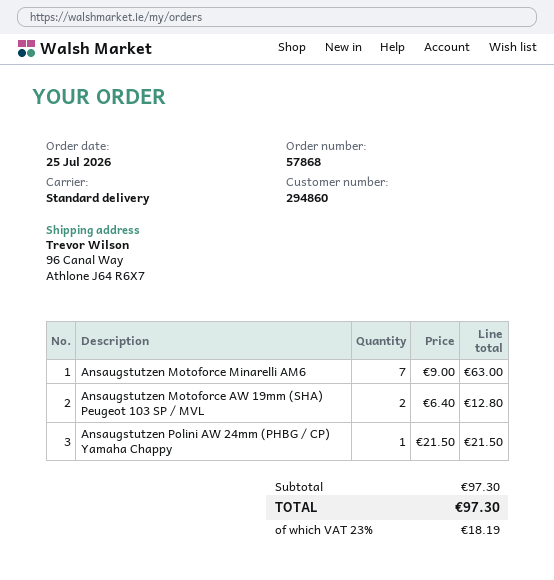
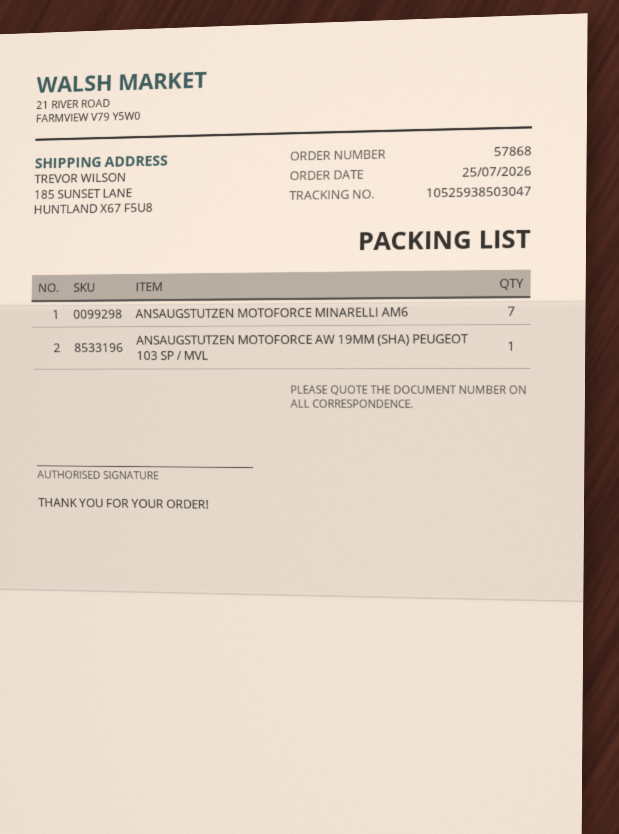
ship to: 96 Canal Way, Athlone J64 R6X7 -> 185 SUNSET LANE, HUNTLAND X67 F5U8
Ansaugstutzen Motoforce AW 19mm (SHA) Peugeot 103 SP / MVL: 2 -> 1
Ansaugstutzen Polini AW 24mm (PHBG / CP) Yamaha Chappy: 1 -> none

